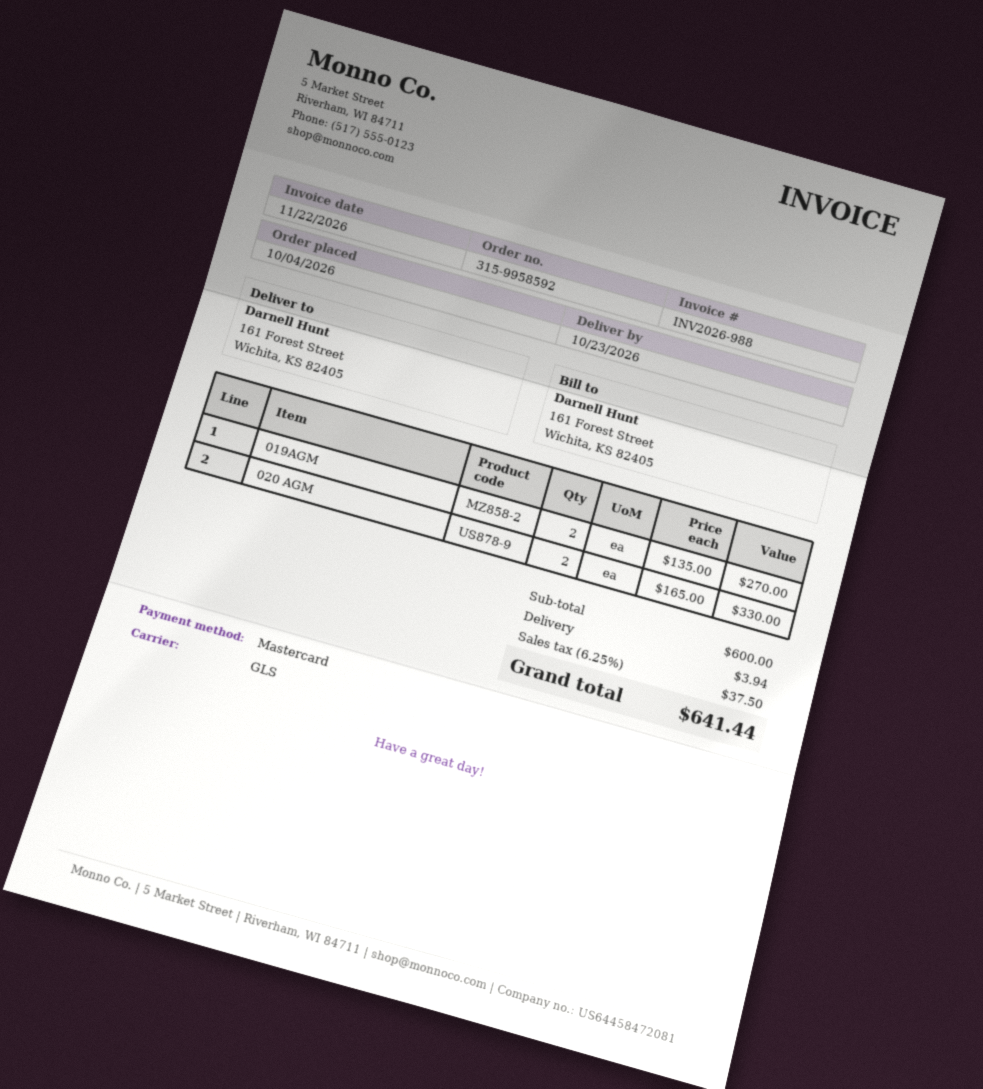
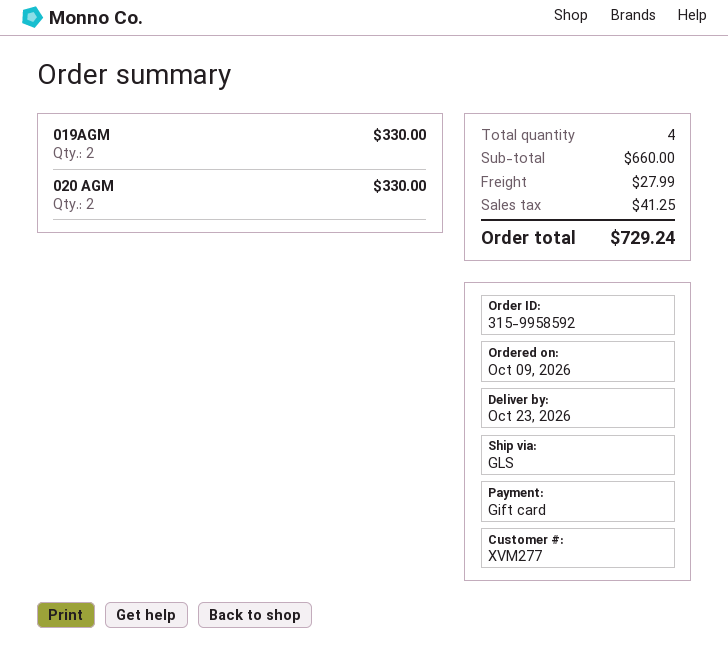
order date: 2026-10-04 -> 2026-10-09
payment method: Mastercard -> gift card
019AGM: 2 for 270.00 -> 2 for 330.00
subtotal: 600.00 -> 660.00
shipping: 3.94 -> 27.99
tax: 37.50 -> 41.25
total: 641.44 -> 729.24

